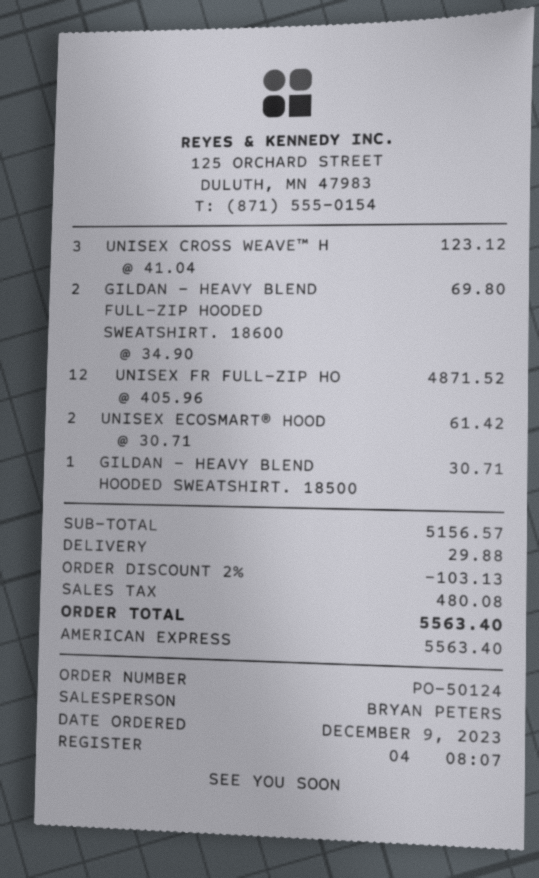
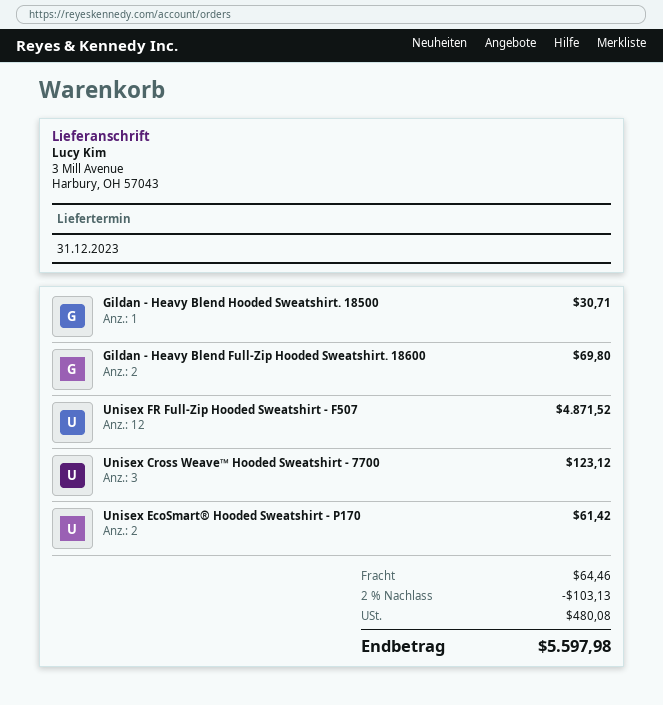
shipping: 29.88 -> 64.46
total: 5563.40 -> 5597.98

